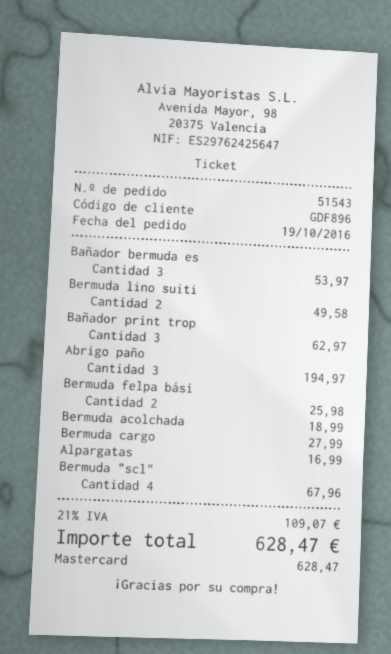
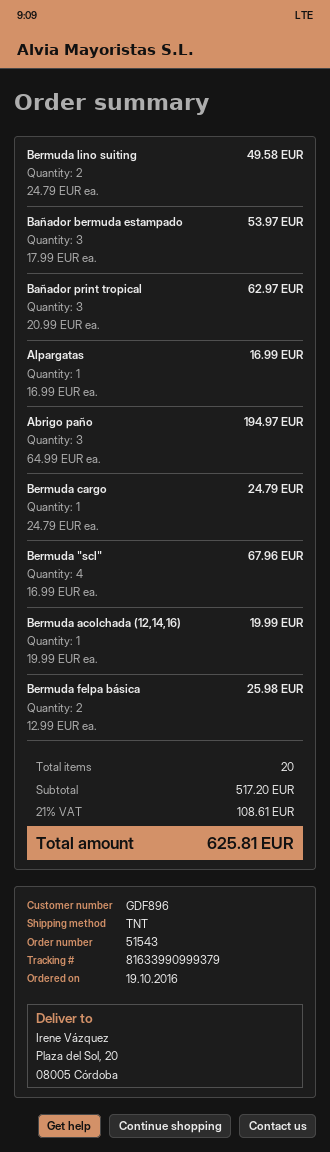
Bermuda acolchada: 1 for 18.99 -> 1 for 19.99
Bermuda cargo: 1 for 27.99 -> 1 for 24.79
tax: 21% = 109.07 -> 21% = 108.61
total: 628.47 -> 625.81

